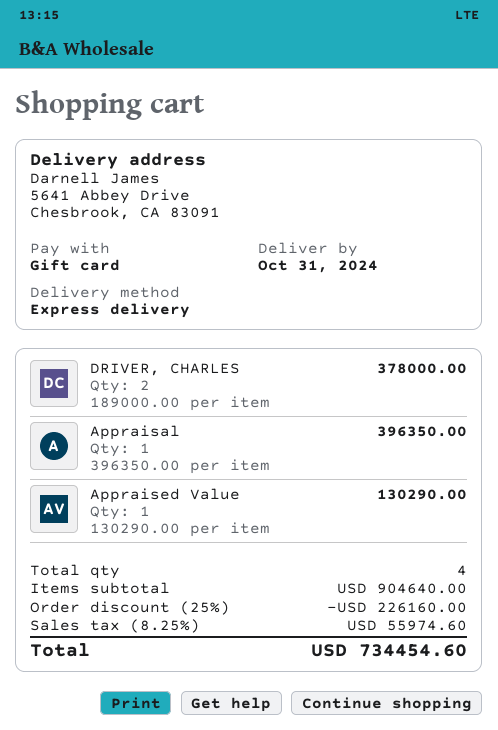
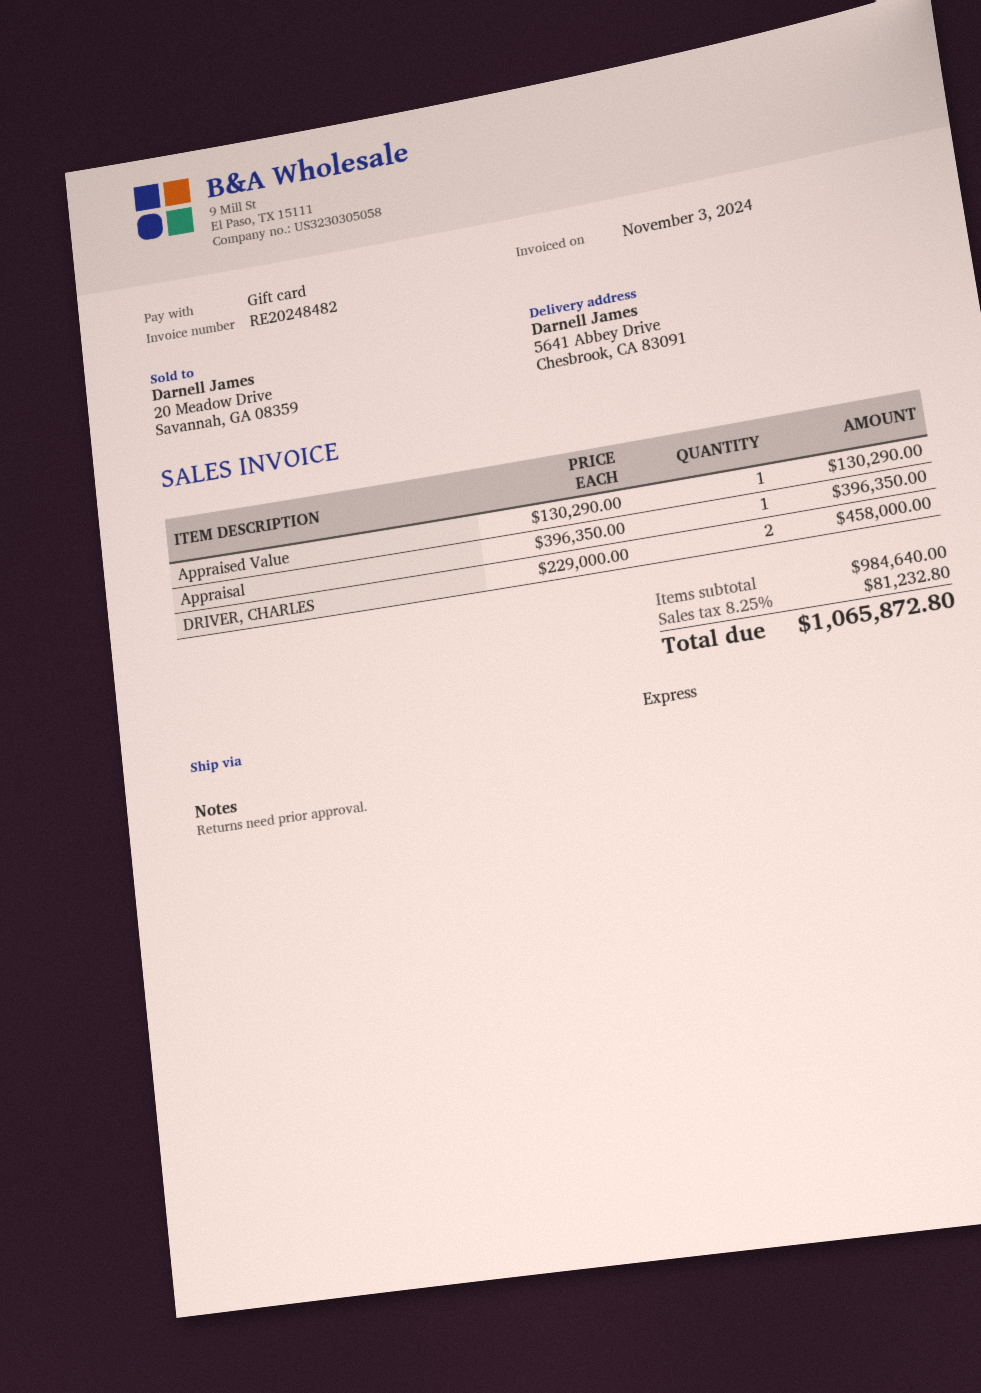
DRIVER, CHARLES: 2 x 189000.00 = 378000.00 -> 2 x 229000.00 = 458000.00
subtotal: 904640.00 -> 984640.00
discount: 25% = 226160.00 -> none
tax: 8.25% = 55974.60 -> 8.25% = 81232.80
total: 734454.60 -> 1065872.80

